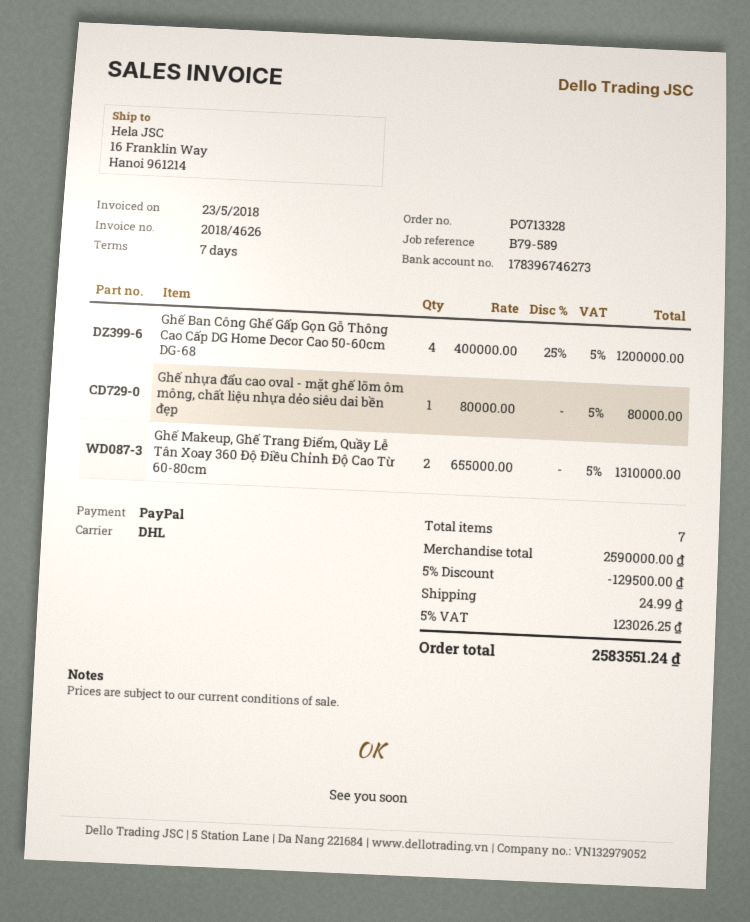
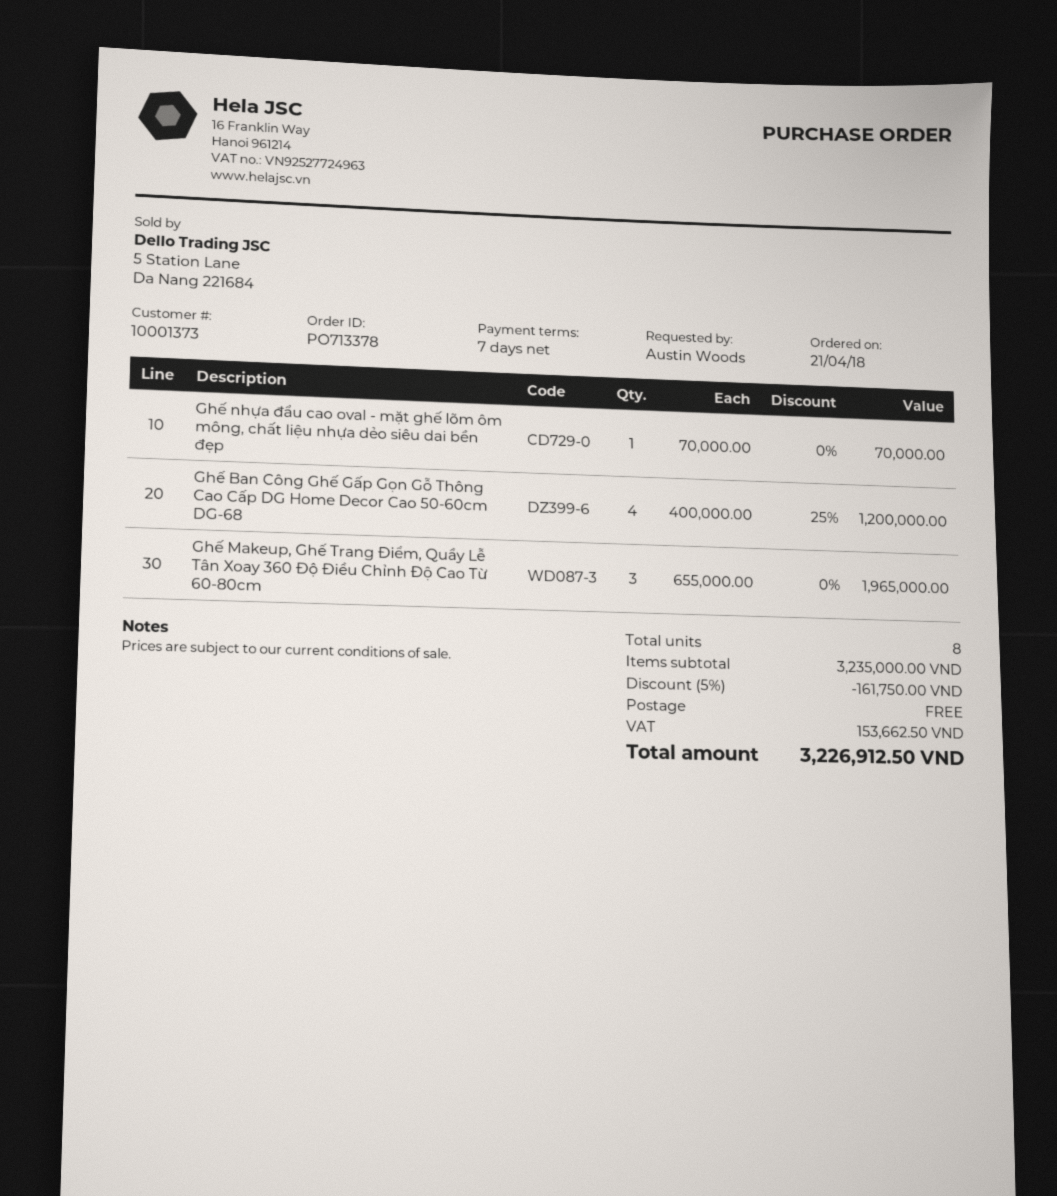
order number: PO713328 -> PO713378
Ghế nhựa đẩu cao oval - mặt ghế lõm ôm mông, chất liệu nhựa dẻo siêu dai bền đẹp: 1 x 80000.00 = 80000.00 -> 1 x 70000.00 = 70000.00
Ghế Makeup, Ghế Trang Điểm, Quầy Lễ Tân Xoay 360 Độ Điều Chỉnh Độ Cao Từ 60-80cm: 2 x 655000.00 = 1310000.00 -> 3 x 655000.00 = 1965000.00
total quantity: 7 -> 8
subtotal: 2590000.00 -> 3235000.00
discount: 5% = 129500.00 -> 5% = 161750.00
shipping: 24.99 -> 0.00
tax: 123026.25 -> 153662.50
total: 2583551.24 -> 3226912.50

